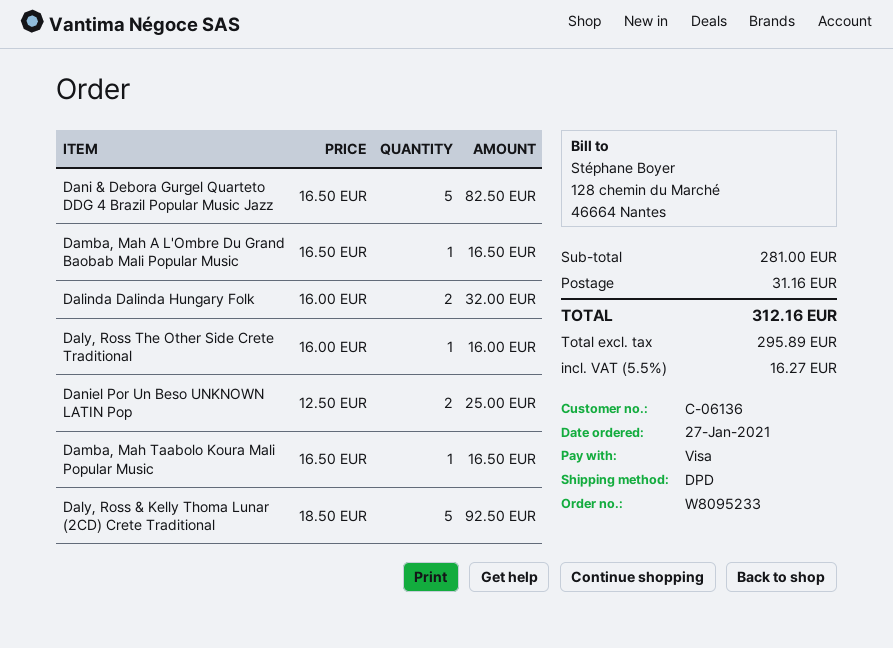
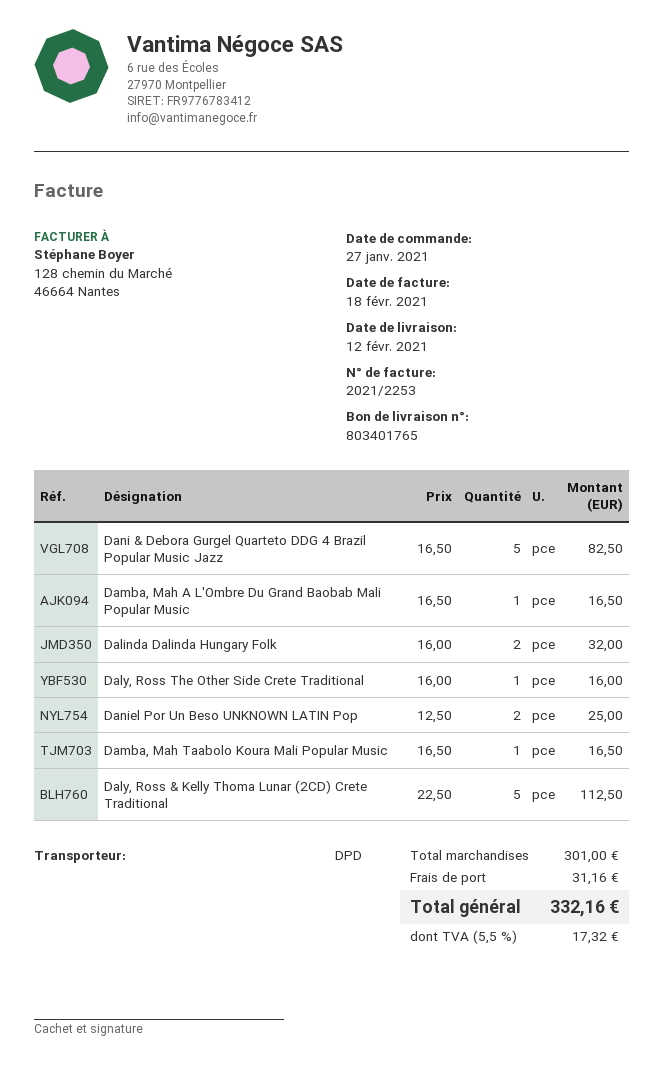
Daly, Ross & Kelly Thoma Lunar (2CD) Crete Traditional: 5 x 18.50 = 92.50 -> 5 x 22.50 = 112.50
subtotal: 281.00 -> 301.00
tax: 5.5% = 16.27 -> 5.5% = 17.32
total: 312.16 -> 332.16

